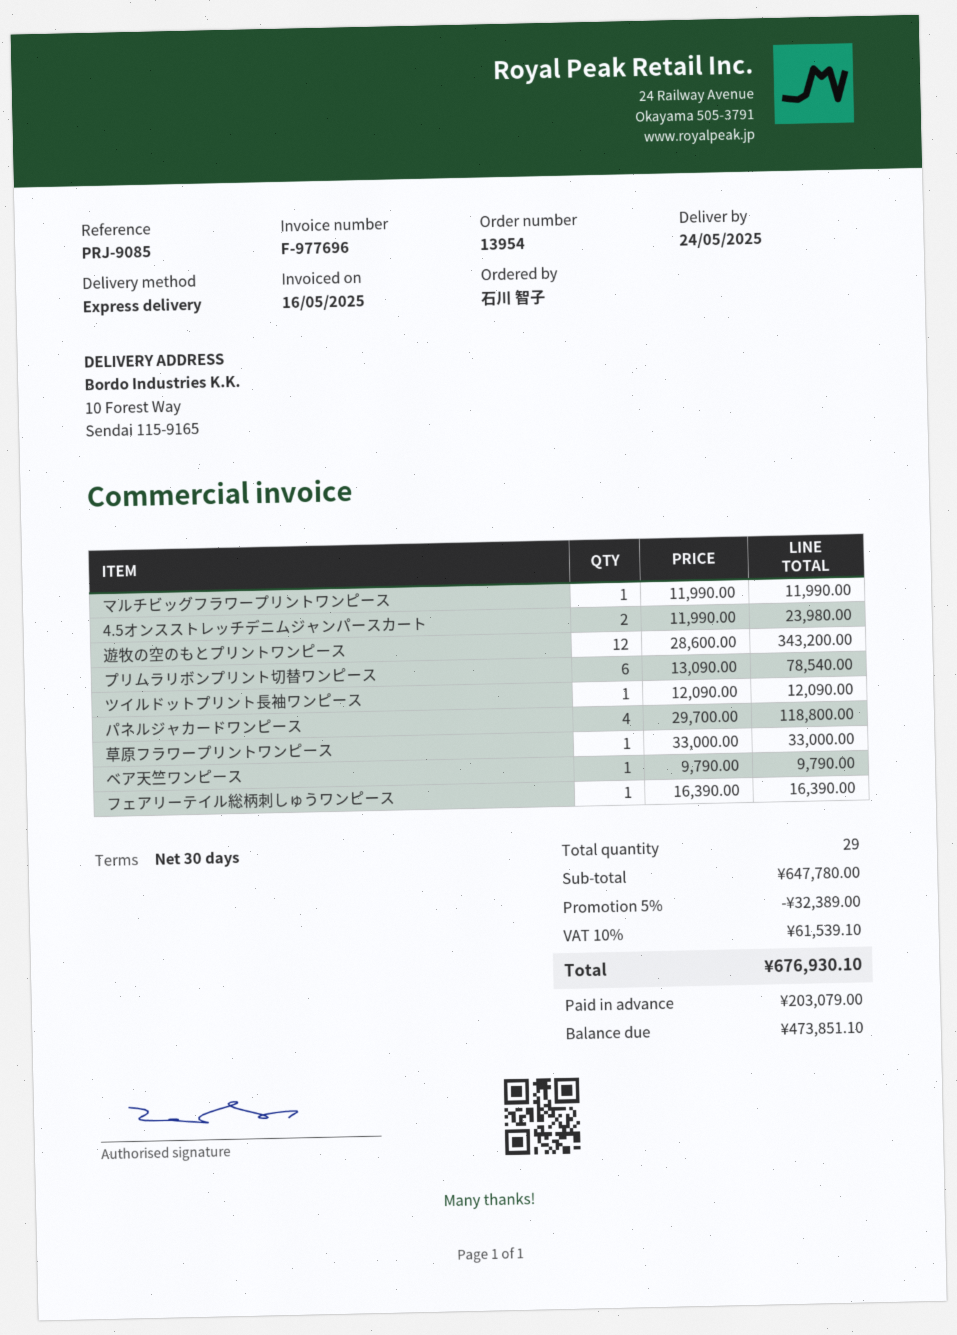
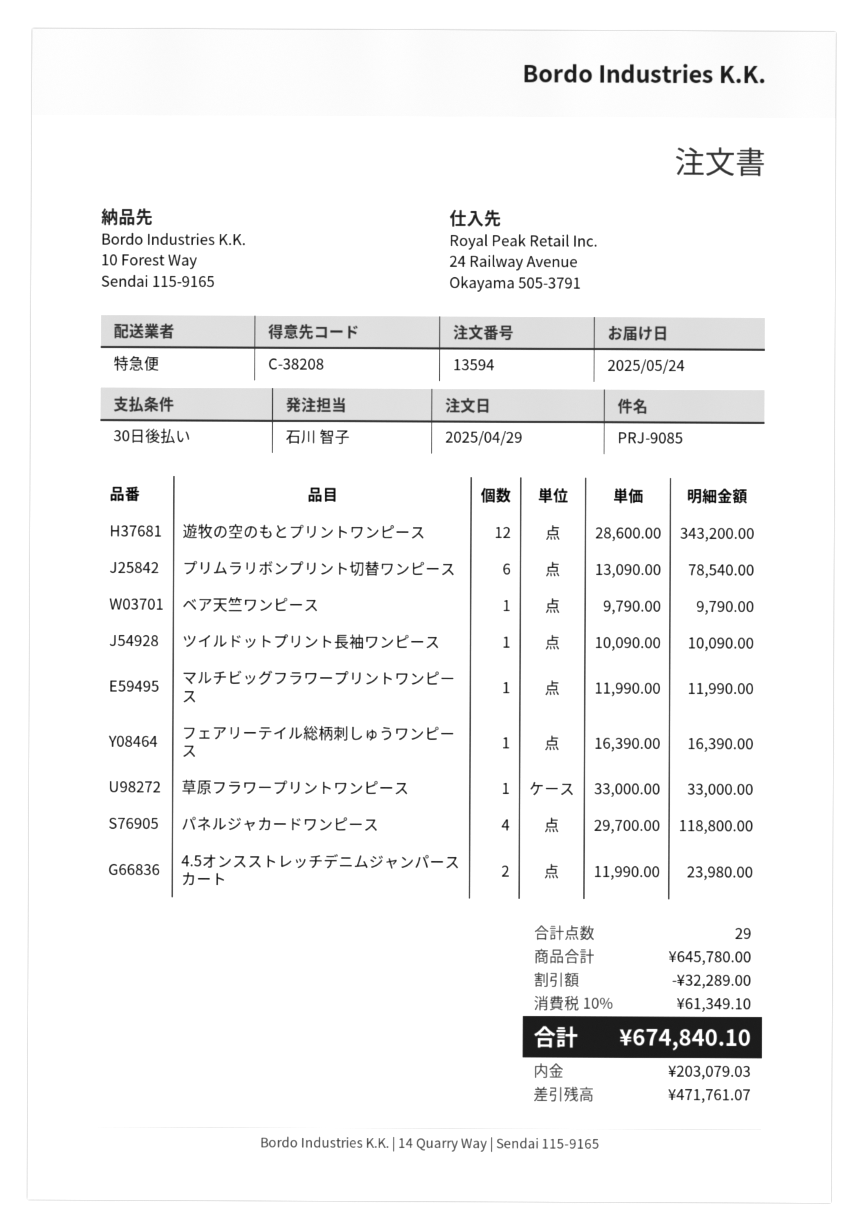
order number: 13954 -> 13594
ツイルドットプリント長袖ワンピース: 1 x 12090.00 = 12090.00 -> 1 x 10090.00 = 10090.00
subtotal: 647780.00 -> 645780.00
discount: 32389.00 -> 32289.00
tax: 10% = 61539.10 -> 10% = 61349.10
total: 676930.10 -> 674840.10
deposit: 203079.00 -> 203079.03
balance: 473851.10 -> 471761.07

